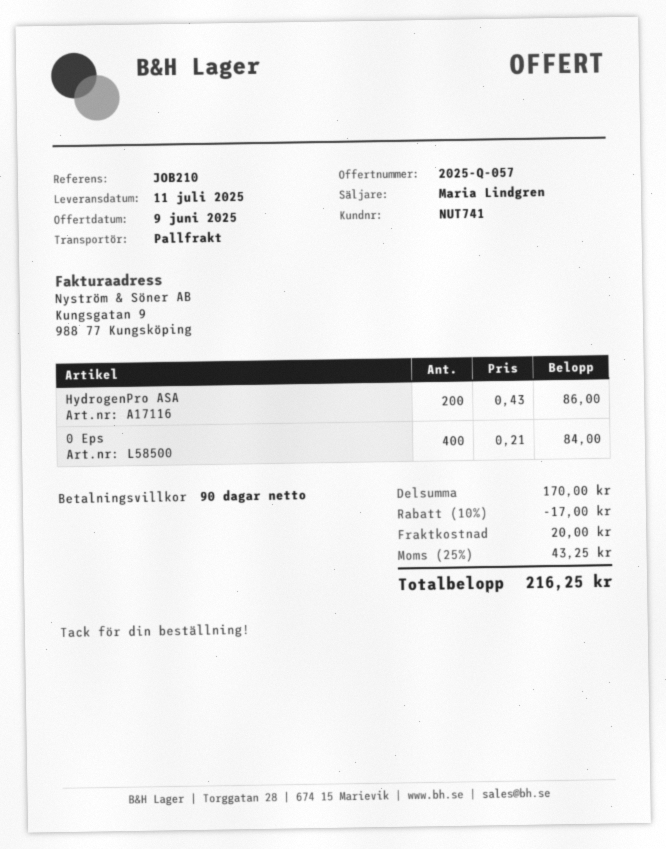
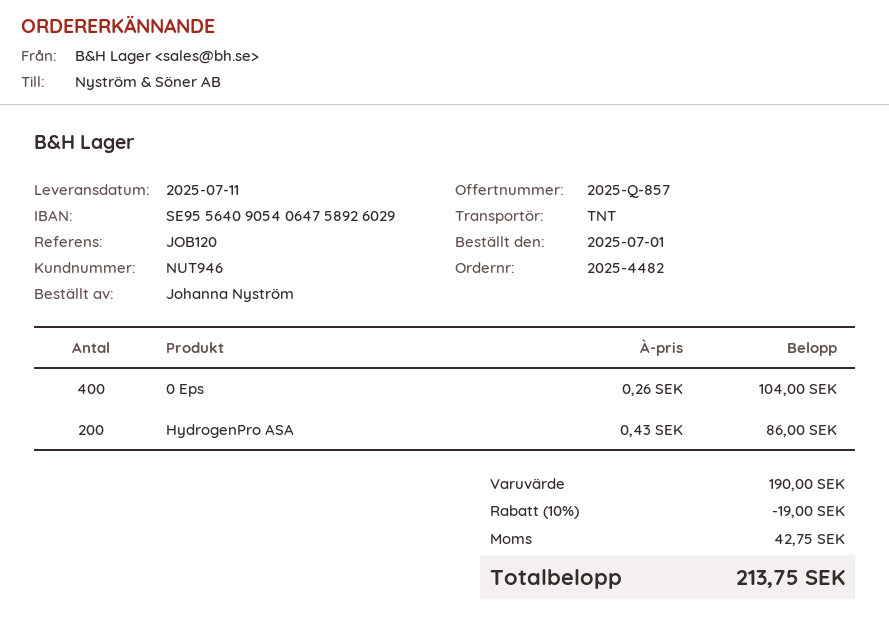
quote number: 2025-Q-057 -> 2025-Q-857
customer number: NUT741 -> NUT946
reference: JOB210 -> JOB120
shipping method: pallet freight -> TNT
0 Eps: 400 x 0.21 = 84.00 -> 400 x 0.26 = 104.00
subtotal: 170.00 -> 190.00
discount: 10% = 17.00 -> 10% = 19.00
shipping: 20.00 -> none
tax: 43.25 -> 42.75
total: 216.25 -> 213.75

